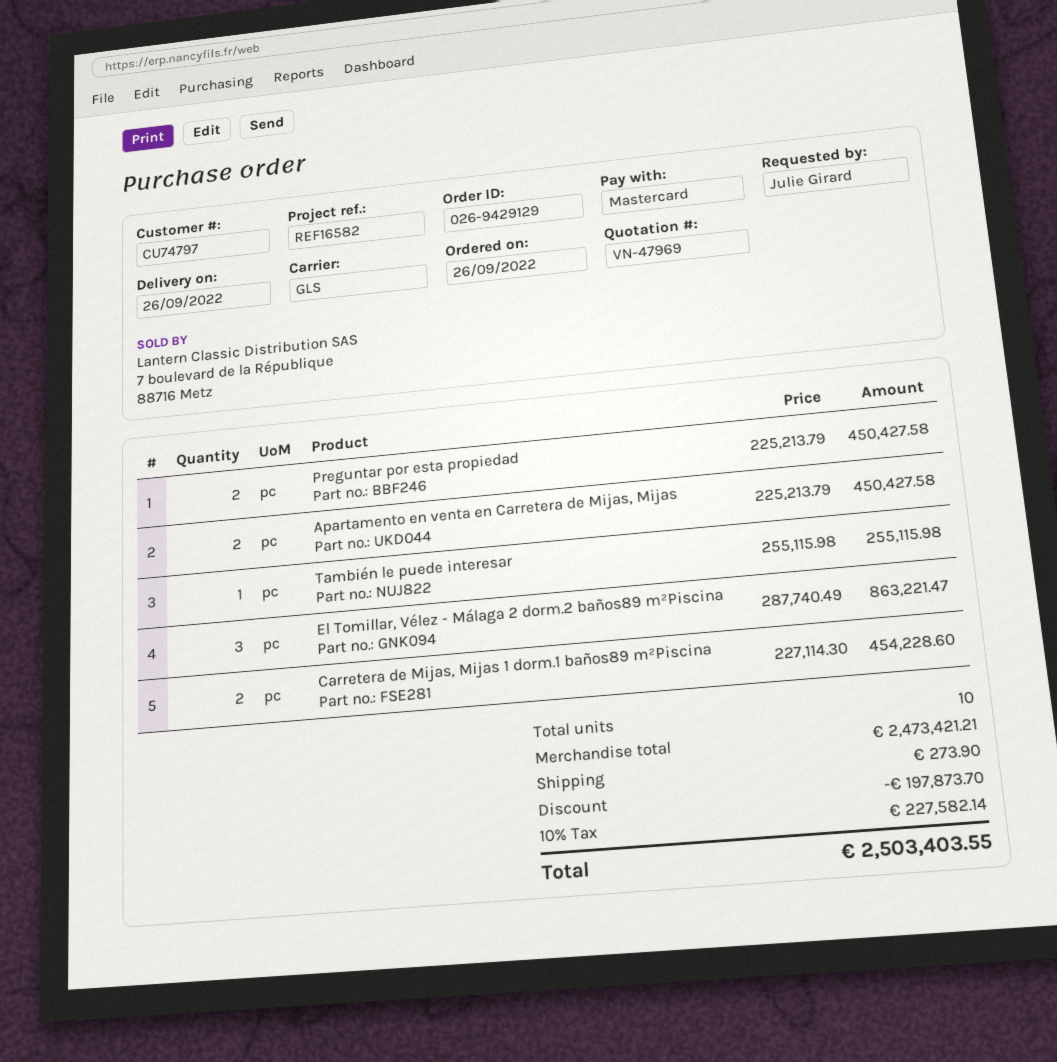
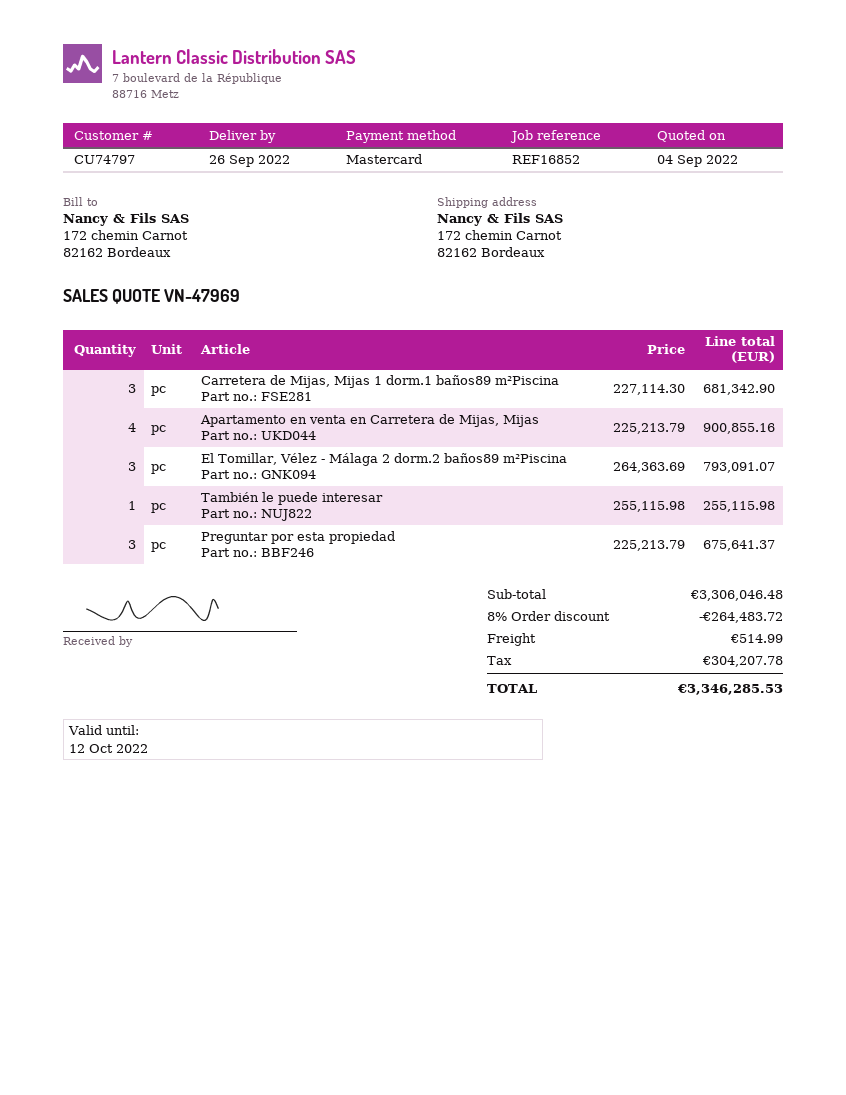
reference: REF16582 -> REF16852
Preguntar por esta propiedad: 2 x 225213.79 = 450427.58 -> 3 x 225213.79 = 675641.37
Apartamento en venta en Carretera de Mijas, Mijas: 2 x 225213.79 = 450427.58 -> 4 x 225213.79 = 900855.16
El Tomillar, Vélez - Málaga 2 dorm.2 baños89 m²Piscina: 3 x 287740.49 = 863221.47 -> 3 x 264363.69 = 793091.07
Carretera de Mijas, Mijas 1 dorm.1 baños89 m²Piscina: 2 x 227114.30 = 454228.60 -> 3 x 227114.30 = 681342.90
subtotal: 2473421.21 -> 3306046.48
discount: 197873.70 -> 264483.72
shipping: 273.90 -> 514.99
tax: 227582.14 -> 304207.78
total: 2503403.55 -> 3346285.53

